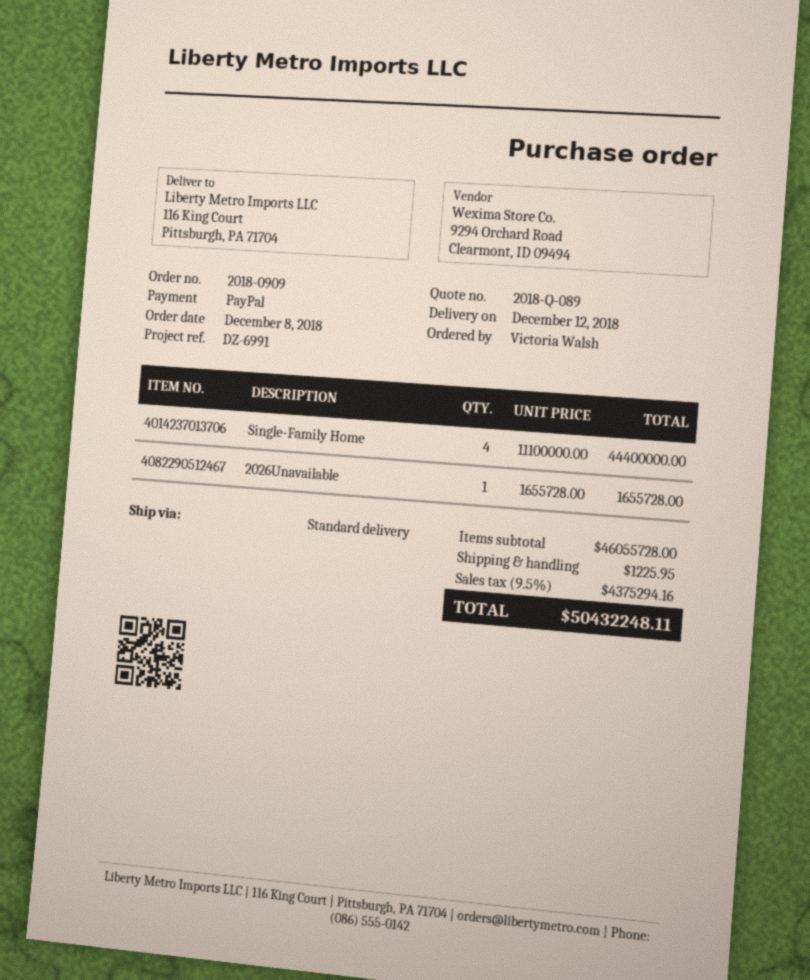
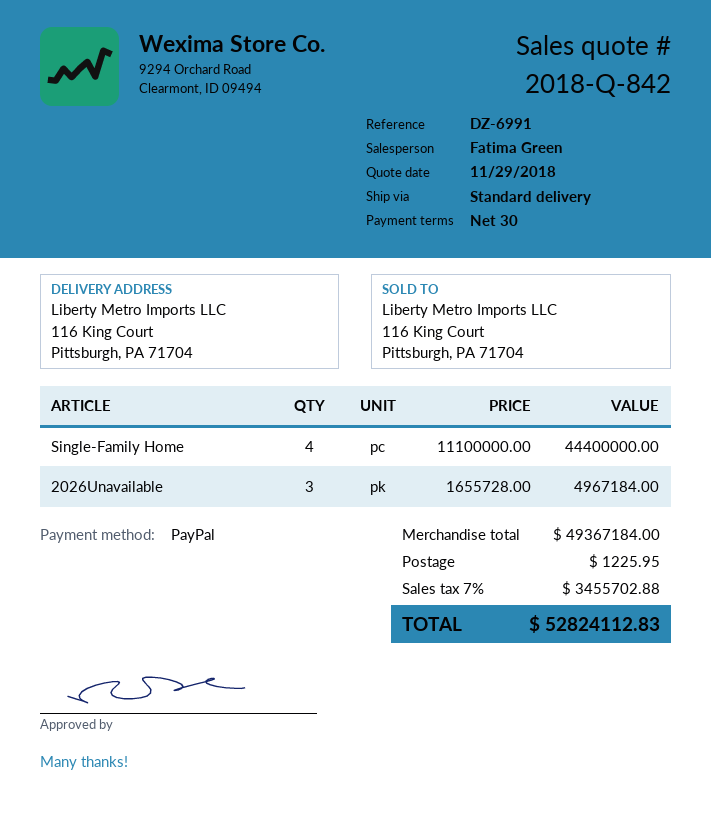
quote number: 2018-Q-089 -> 2018-Q-842
2026Unavailable: 1 x 1655728.00 = 1655728.00 -> 3 x 1655728.00 = 4967184.00
subtotal: 46055728.00 -> 49367184.00
tax: 9.5% = 4375294.16 -> 7% = 3455702.88
total: 50432248.11 -> 52824112.83

